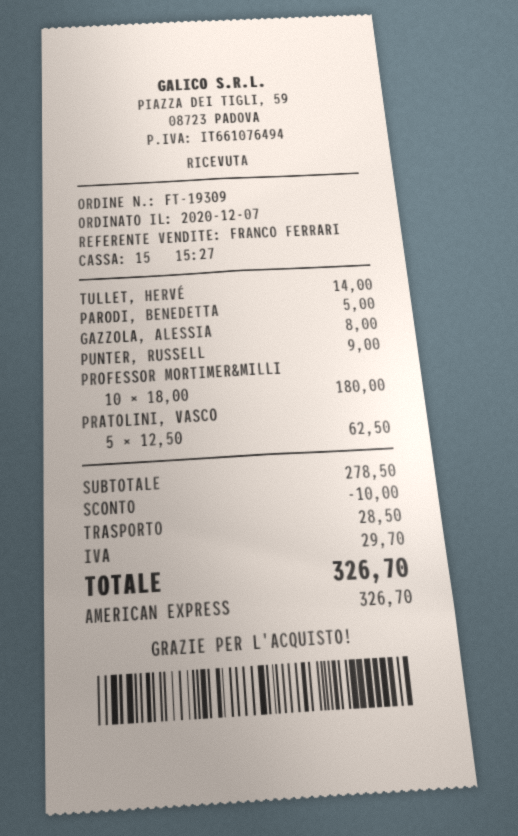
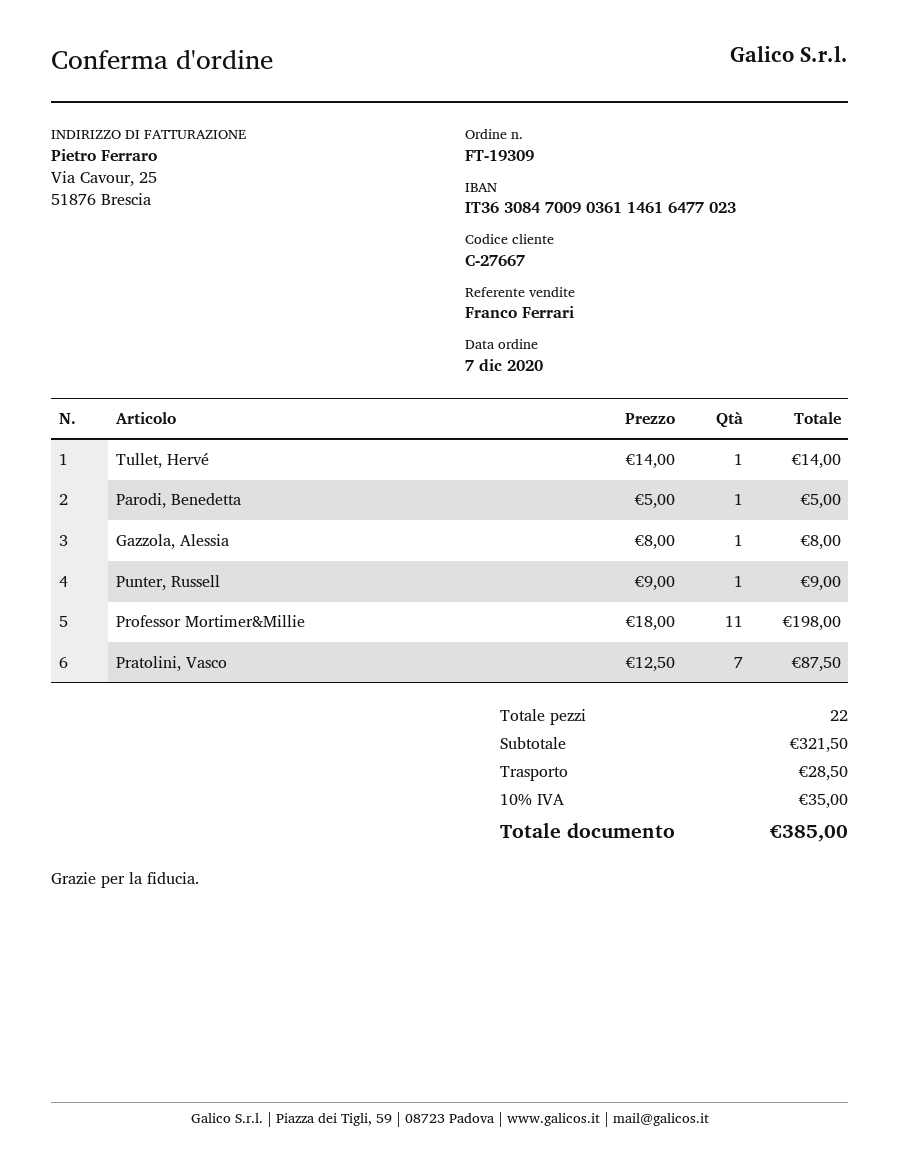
PROFESSOR MORTIMER&MILLI: 10 x 18.00 = 180.00 -> 11 x 18.00 = 198.00
PRATOLINI, VASCO: 5 x 12.50 = 62.50 -> 7 x 12.50 = 87.50
subtotal: 278.50 -> 321.50
discount: 10.00 -> none
tax: 29.70 -> 35.00
total: 326.70 -> 385.00

